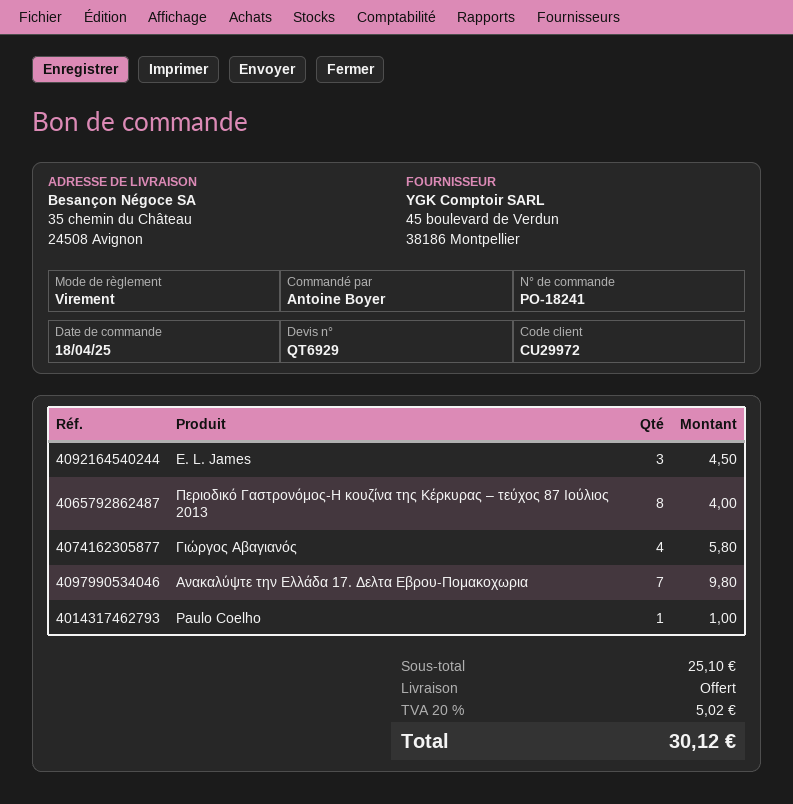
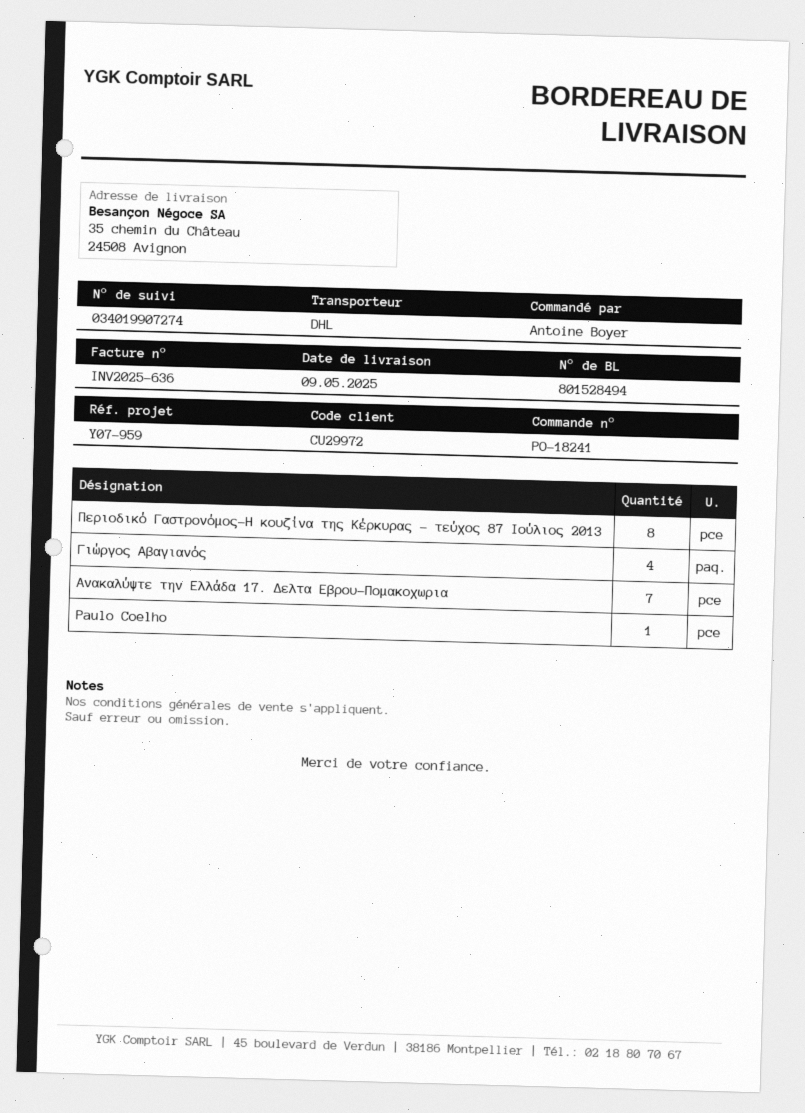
E. L. James: 3 -> none

